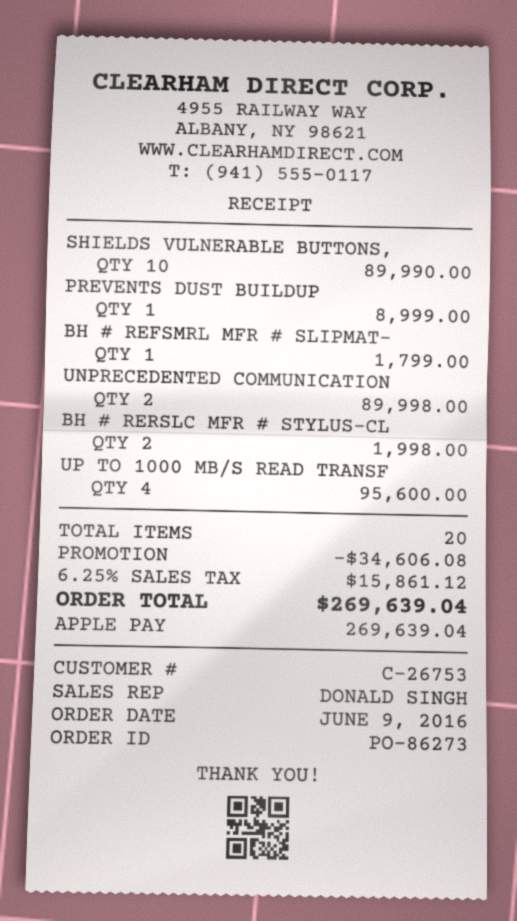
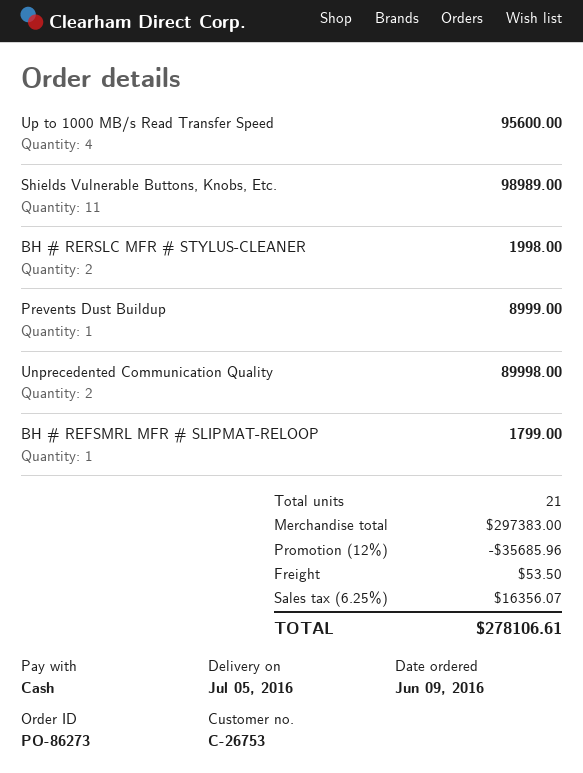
payment method: Apple Pay -> cash
SHIELDS VULNERABLE BUTTONS,: 10 for 89990.00 -> 11 for 98989.00
total quantity: 20 -> 21
discount: 34606.08 -> 35685.96
shipping: none -> 53.50
tax: 6.25% = 15861.12 -> 6.25% = 16356.07
total: 269639.04 -> 278106.61

